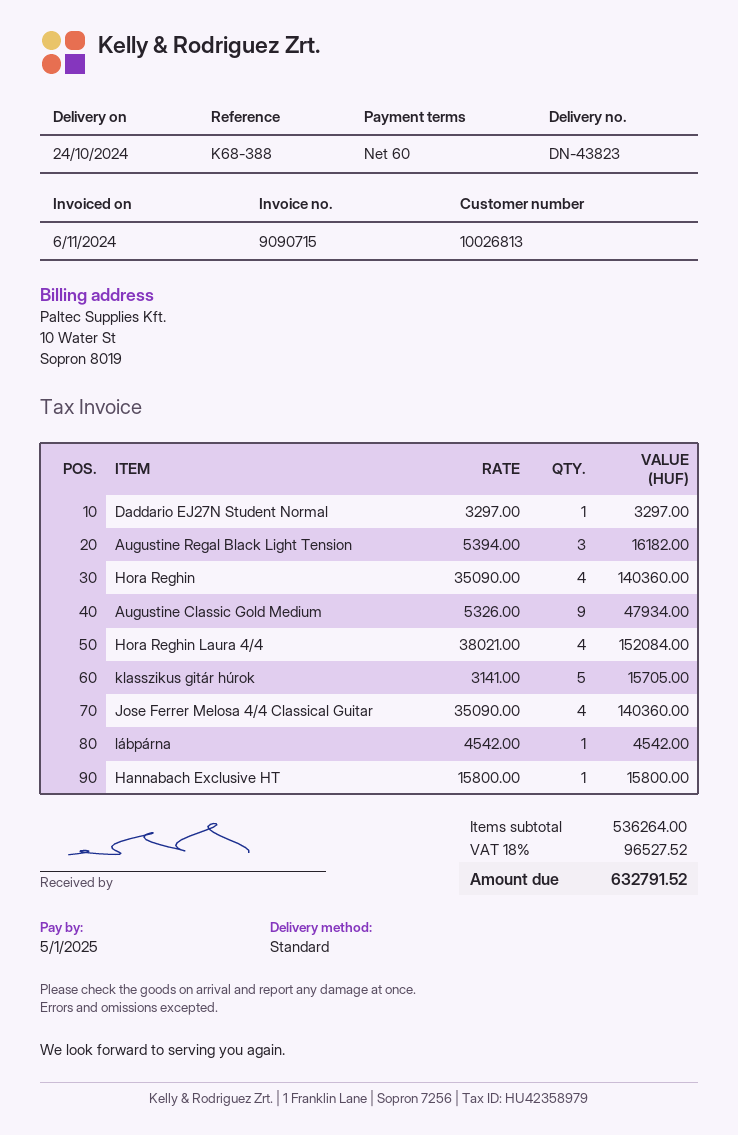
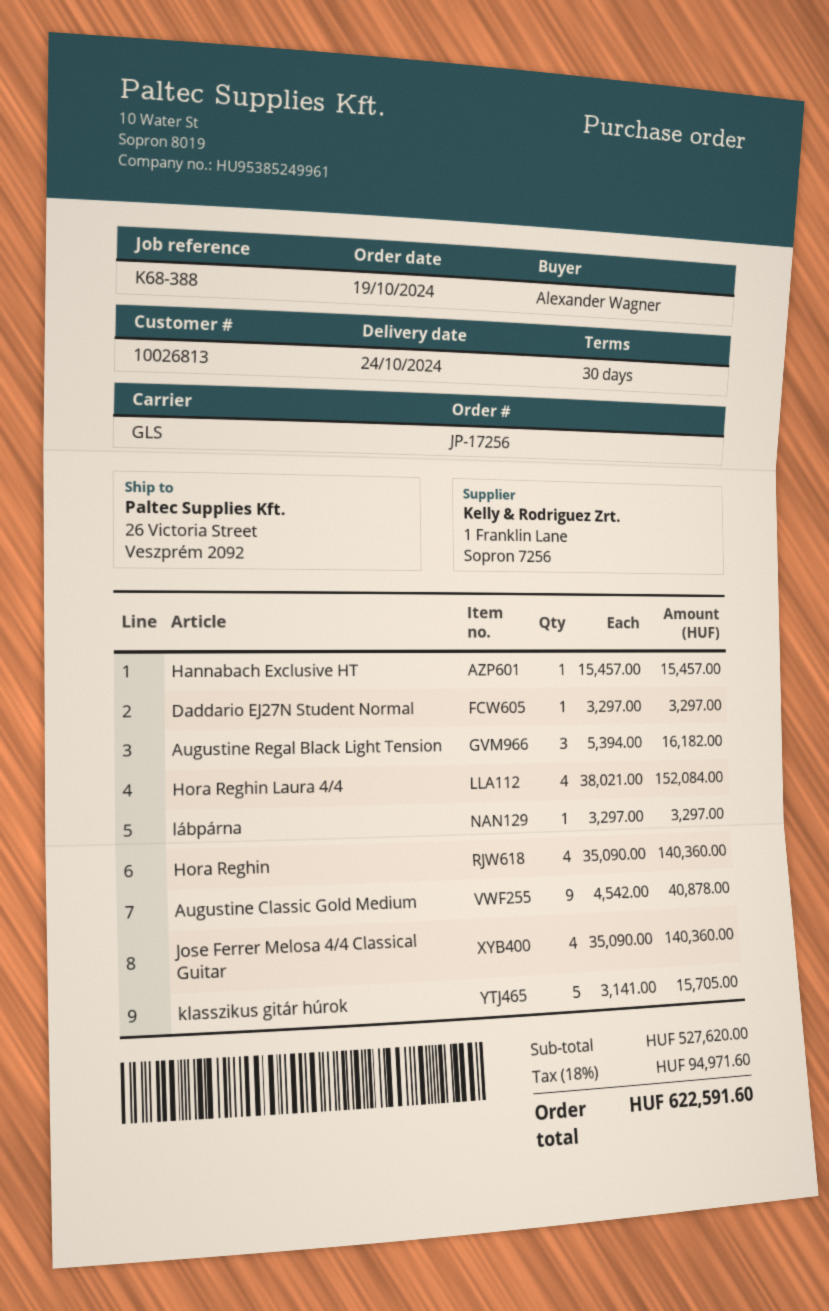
payment terms: 60 days -> 30 days
shipping method: standard -> GLS
Augustine Classic Gold Medium: 9 x 5326.00 = 47934.00 -> 9 x 4542.00 = 40878.00
lábpárna: 1 x 4542.00 = 4542.00 -> 1 x 3297.00 = 3297.00
Hannabach Exclusive HT: 1 x 15800.00 = 15800.00 -> 1 x 15457.00 = 15457.00
subtotal: 536264.00 -> 527620.00
tax: 18% = 96527.52 -> 18% = 94971.60
total: 632791.52 -> 622591.60

